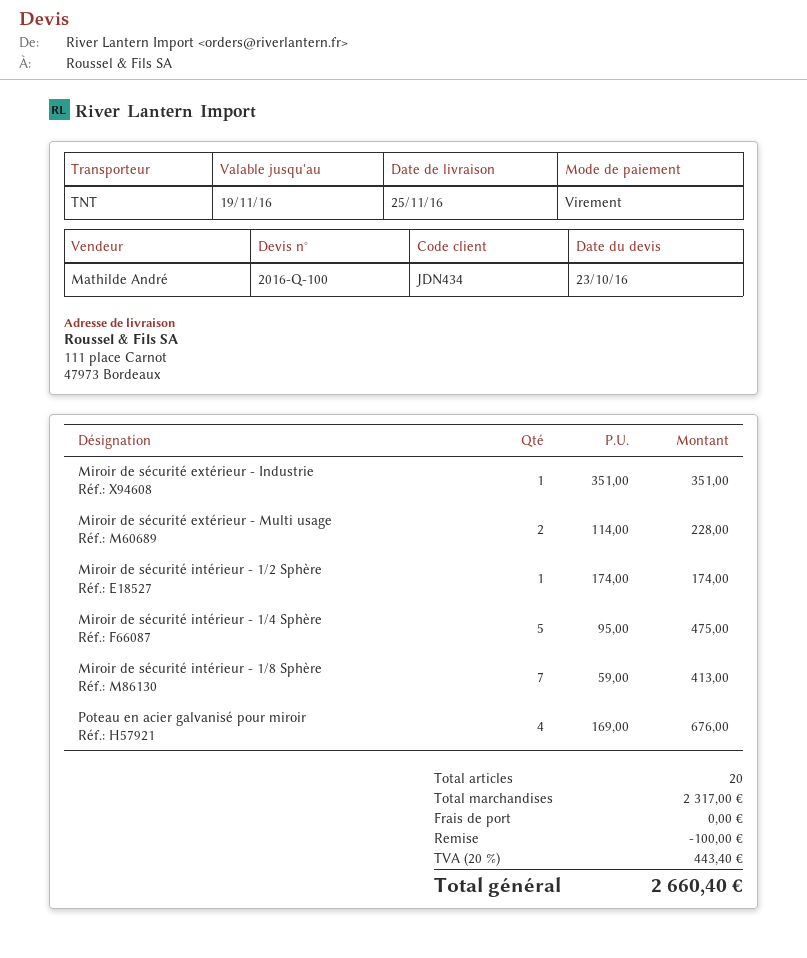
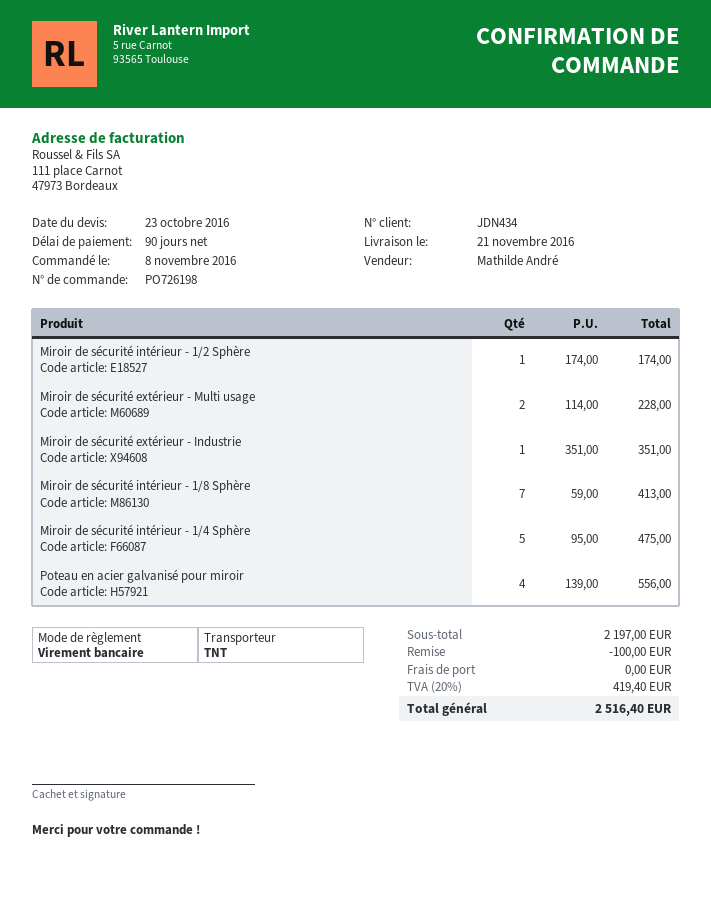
delivery date: 2016-11-25 -> 2016-11-21
Poteau en acier galvanisé pour miroir: 4 x 169.00 = 676.00 -> 4 x 139.00 = 556.00
subtotal: 2317.00 -> 2197.00
tax: 20% = 443.40 -> 20% = 419.40
total: 2660.40 -> 2516.40

